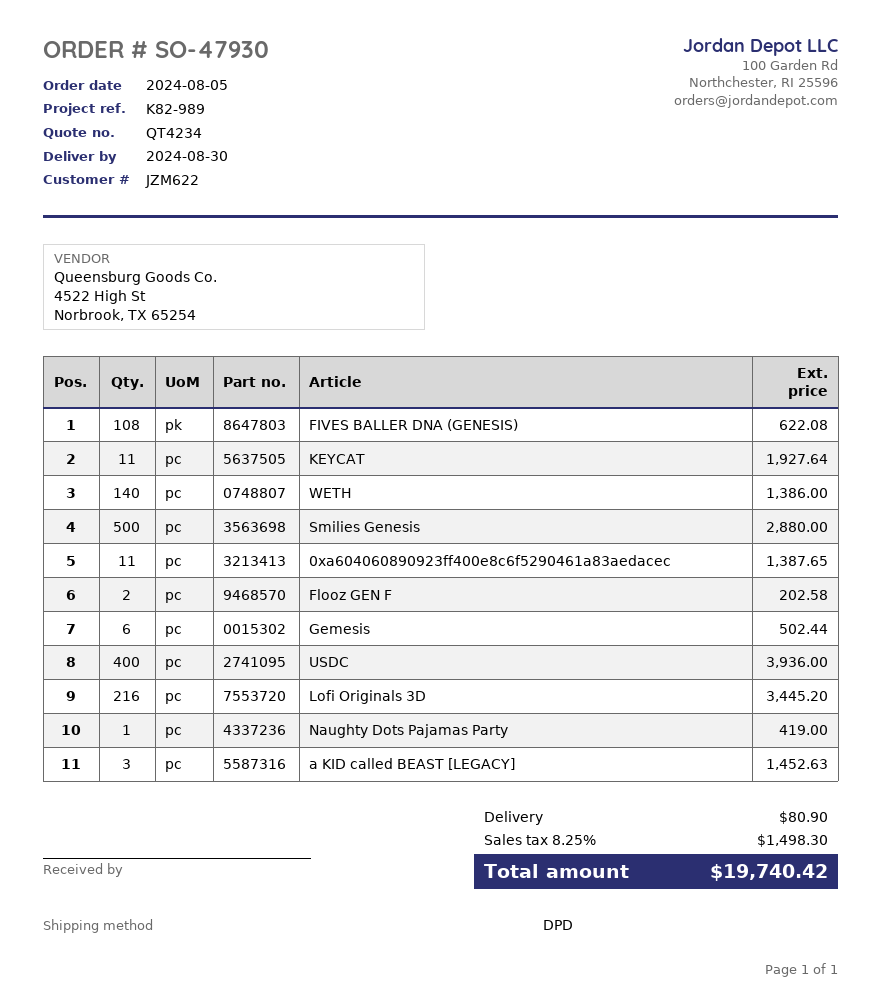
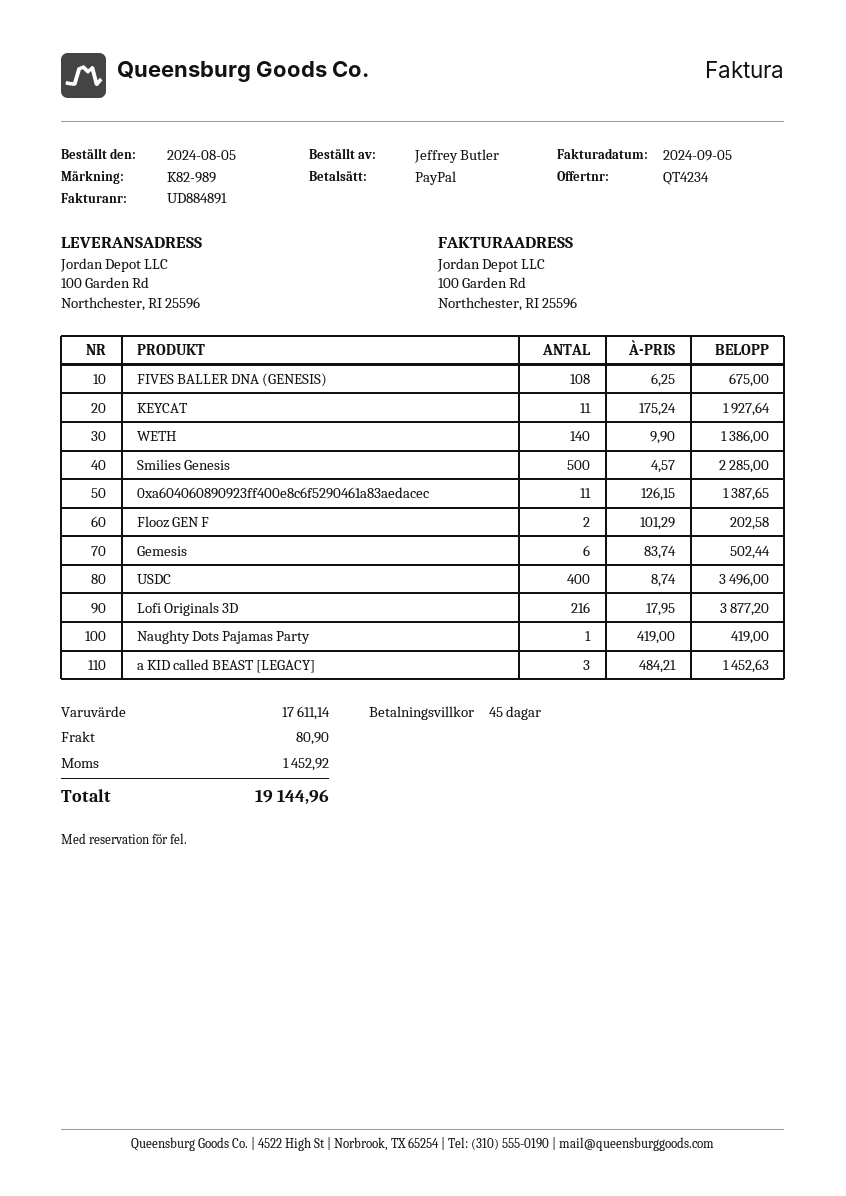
FIVES BALLER DNA (GENESIS): 108 for 622.08 -> 108 for 675.00
Smilies Genesis: 500 for 2880.00 -> 500 for 2285.00
USDC: 400 for 3936.00 -> 400 for 3496.00
Lofi Originals 3D: 216 for 3445.20 -> 216 for 3877.20
tax: 1498.30 -> 1452.92
total: 19740.42 -> 19144.96

